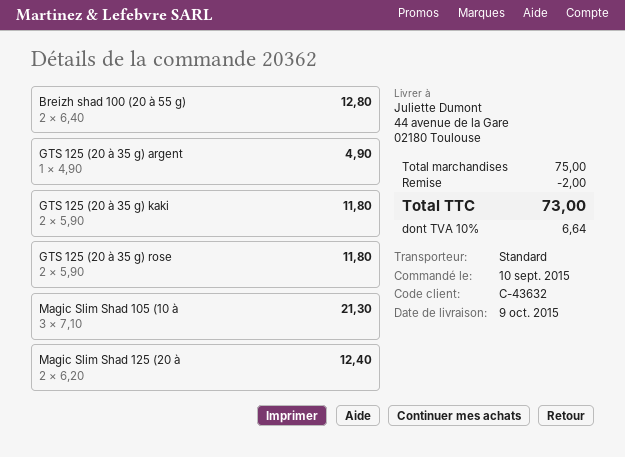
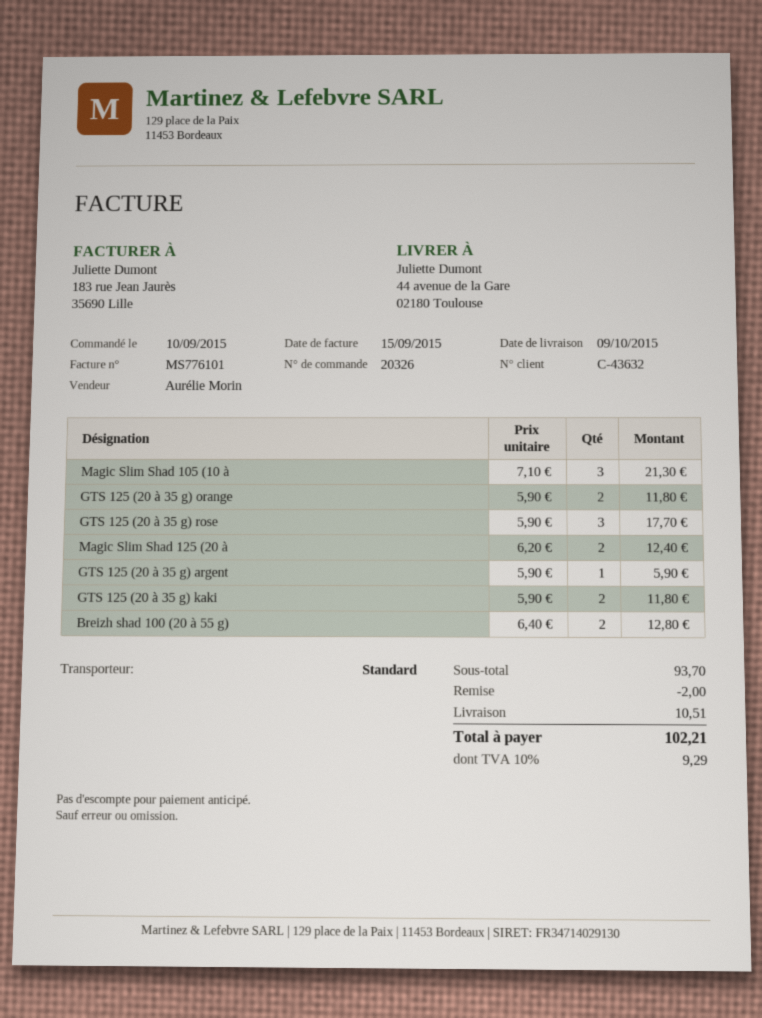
order number: 20362 -> 20326
GTS 125 (20 à 35 g) argent: 1 x 4.90 = 4.90 -> 1 x 5.90 = 5.90
GTS 125 (20 à 35 g) rose: 2 x 5.90 = 11.80 -> 3 x 5.90 = 17.70
GTS 125 (20 à 35 g) orange: none -> 2 x 5.90 = 11.80
subtotal: 75.00 -> 93.70
shipping: none -> 10.51
tax: 10% = 6.64 -> 10% = 9.29
total: 73.00 -> 102.21

